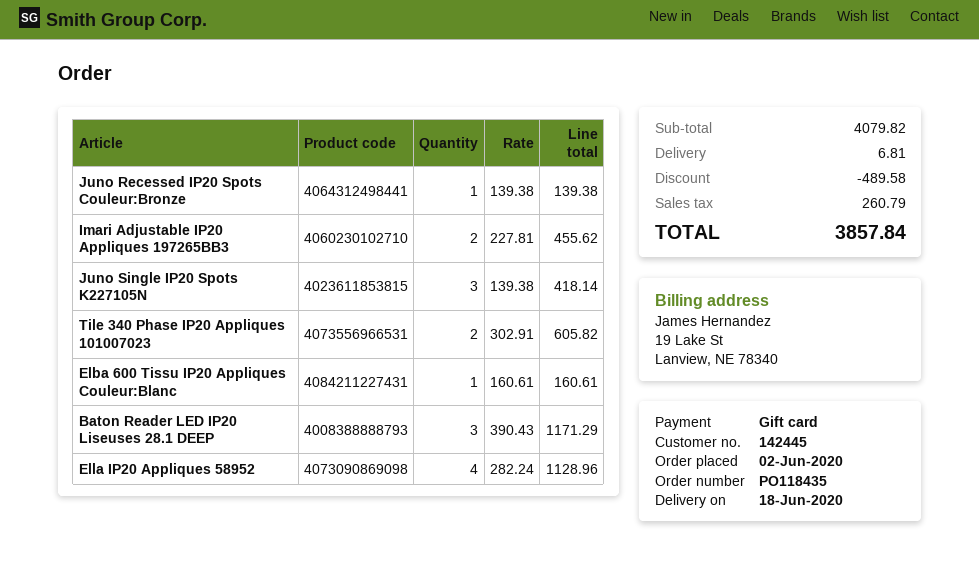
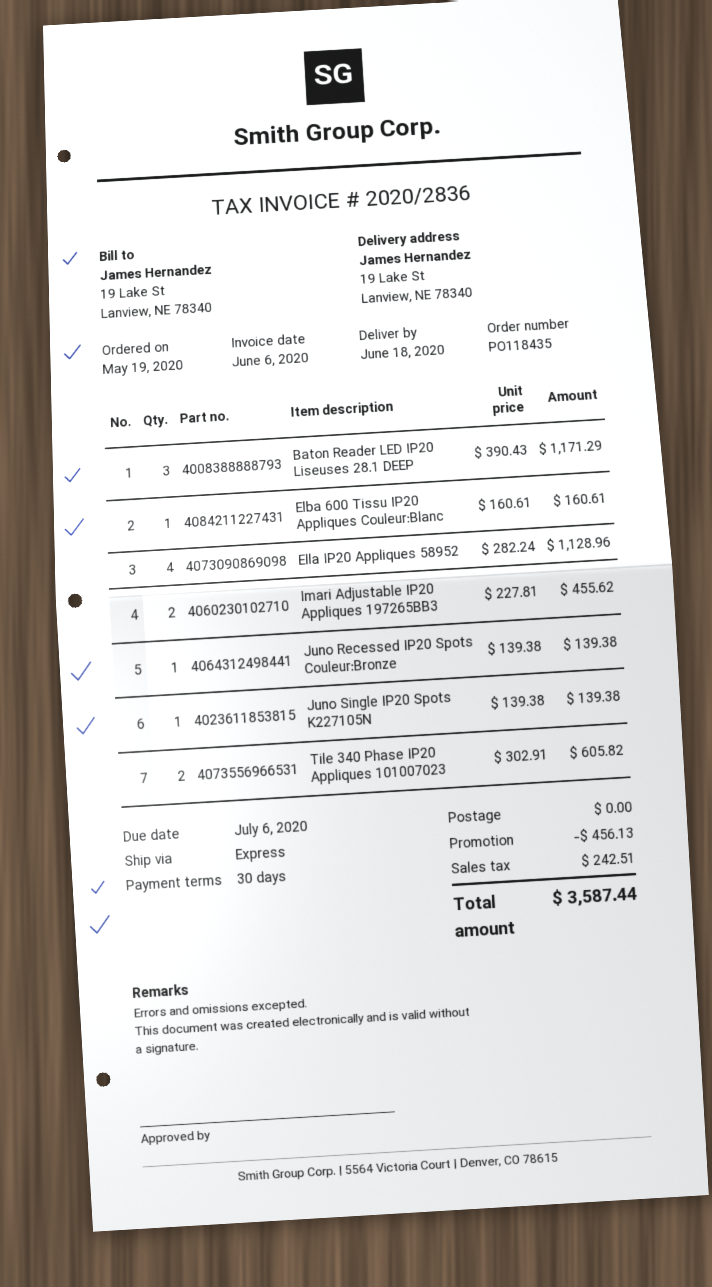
order date: 2020-06-02 -> 2020-05-19
Juno Single IP20 Spots K227105N: 3 x 139.38 = 418.14 -> 1 x 139.38 = 139.38
discount: 489.58 -> 456.13
shipping: 6.81 -> 0.00
tax: 260.79 -> 242.51
total: 3857.84 -> 3587.44

